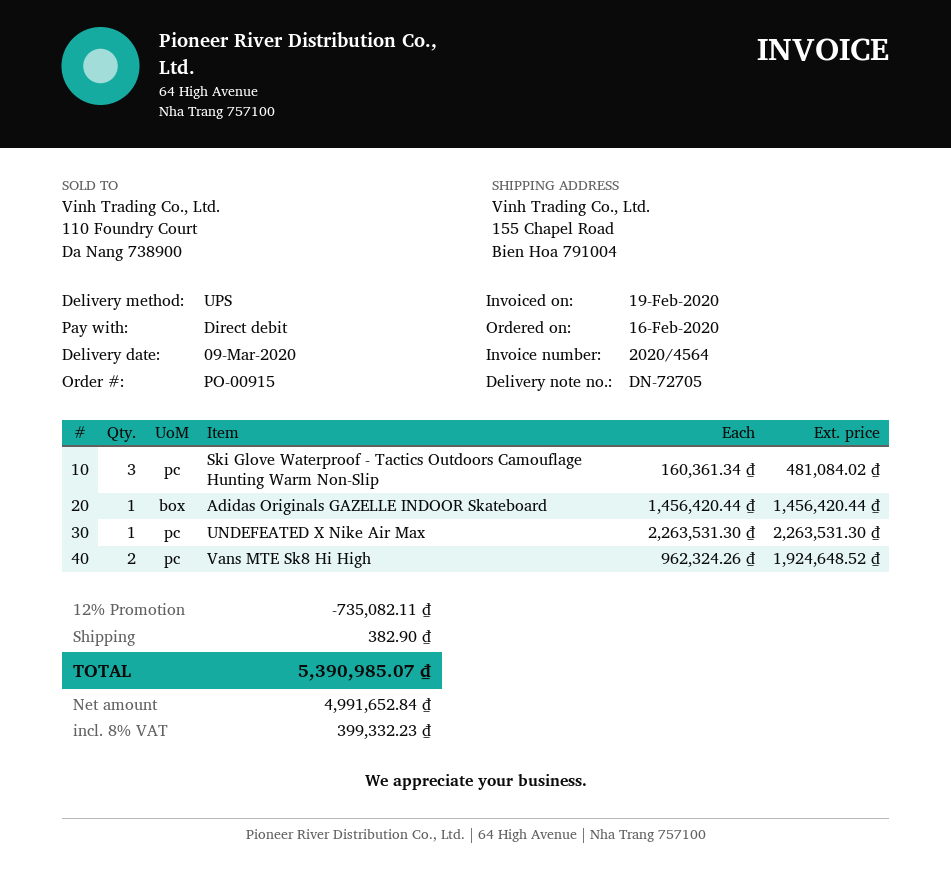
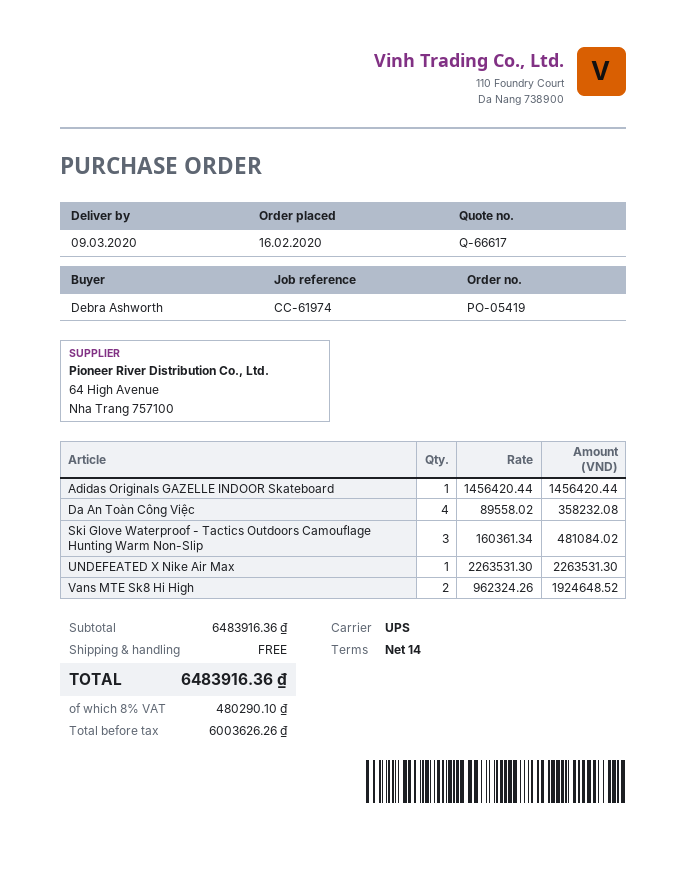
order number: PO-00915 -> PO-05419
Da An Toàn Công Việc: none -> 4 x 89558.02 = 358232.08
discount: 12% = 735082.11 -> none
shipping: 382.90 -> 0.00
net: 4991652.84 -> 6003626.26
tax: 8% = 399332.23 -> 8% = 480290.10
total: 5390985.07 -> 6483916.36

